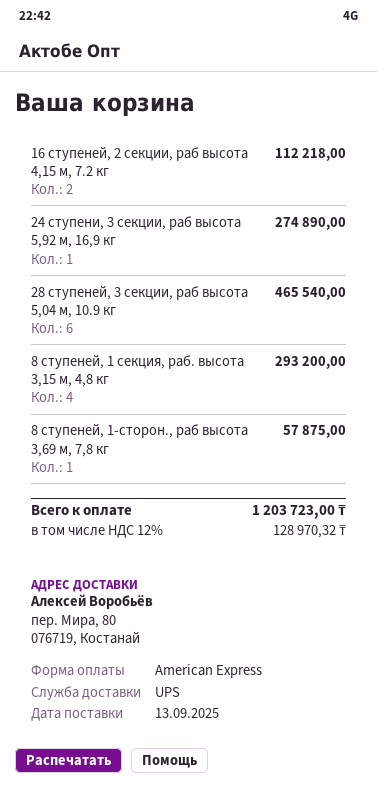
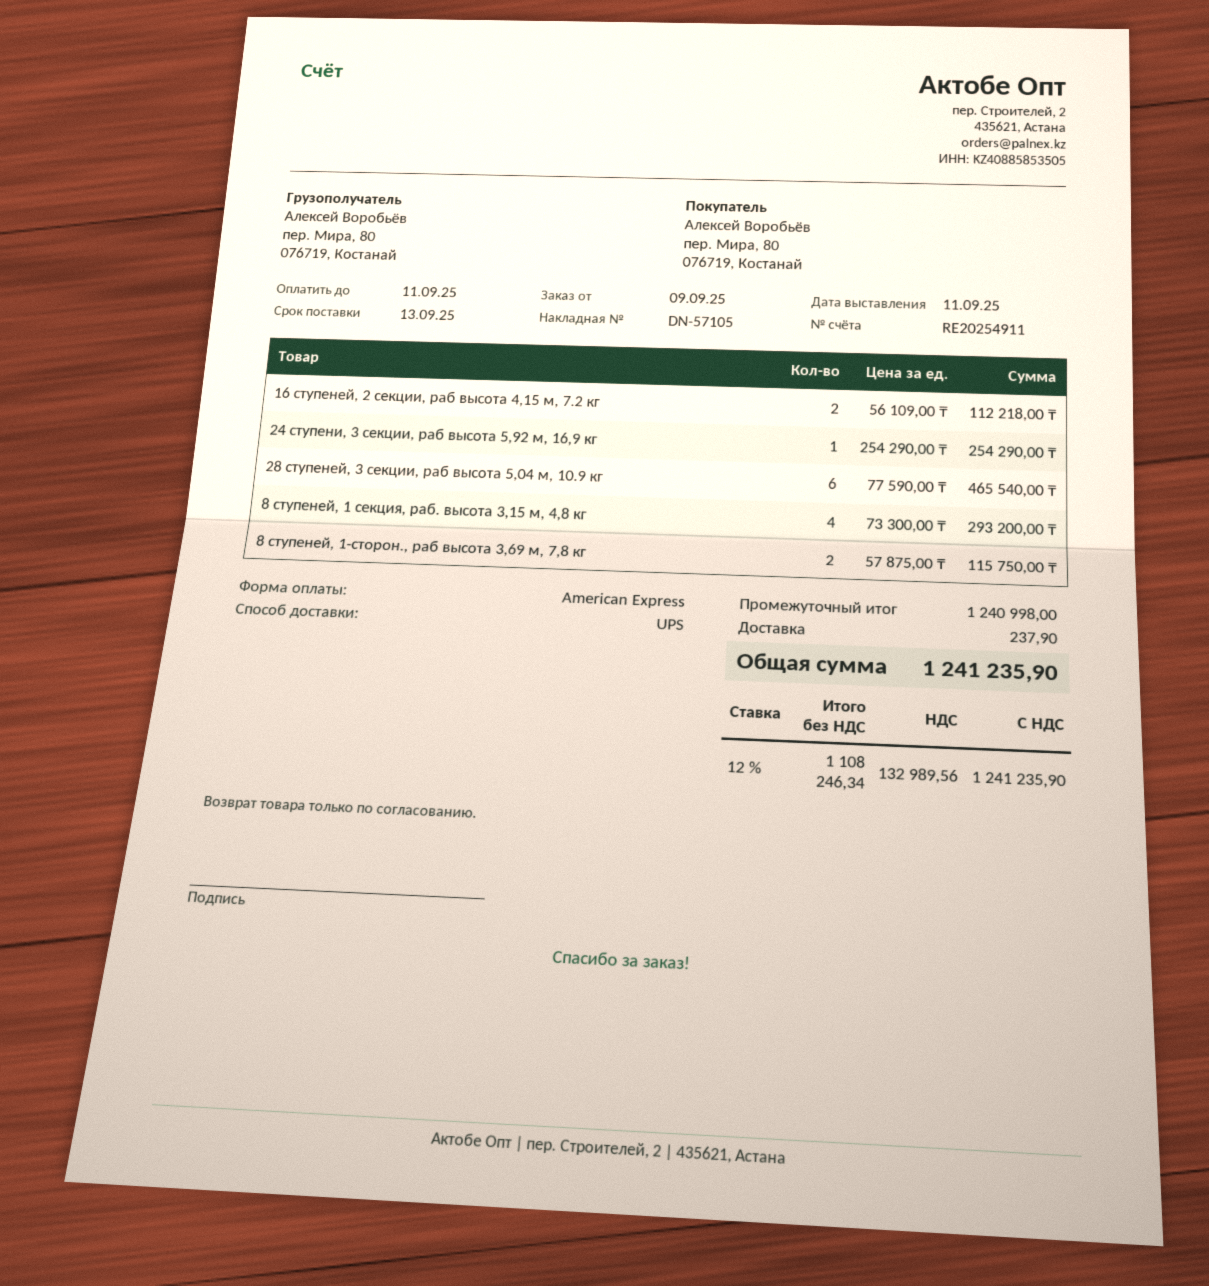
24 ступени, 3 секции, раб высота 5,92 м, 16,9 кг: 1 for 274890.00 -> 1 for 254290.00
8 ступеней, 1-сторон., раб высота 3,69 м, 7,8 кг: 1 for 57875.00 -> 2 for 115750.00
shipping: none -> 237.90
tax: 12% = 128970.32 -> 12% = 132989.56
total: 1203723.00 -> 1241235.90

